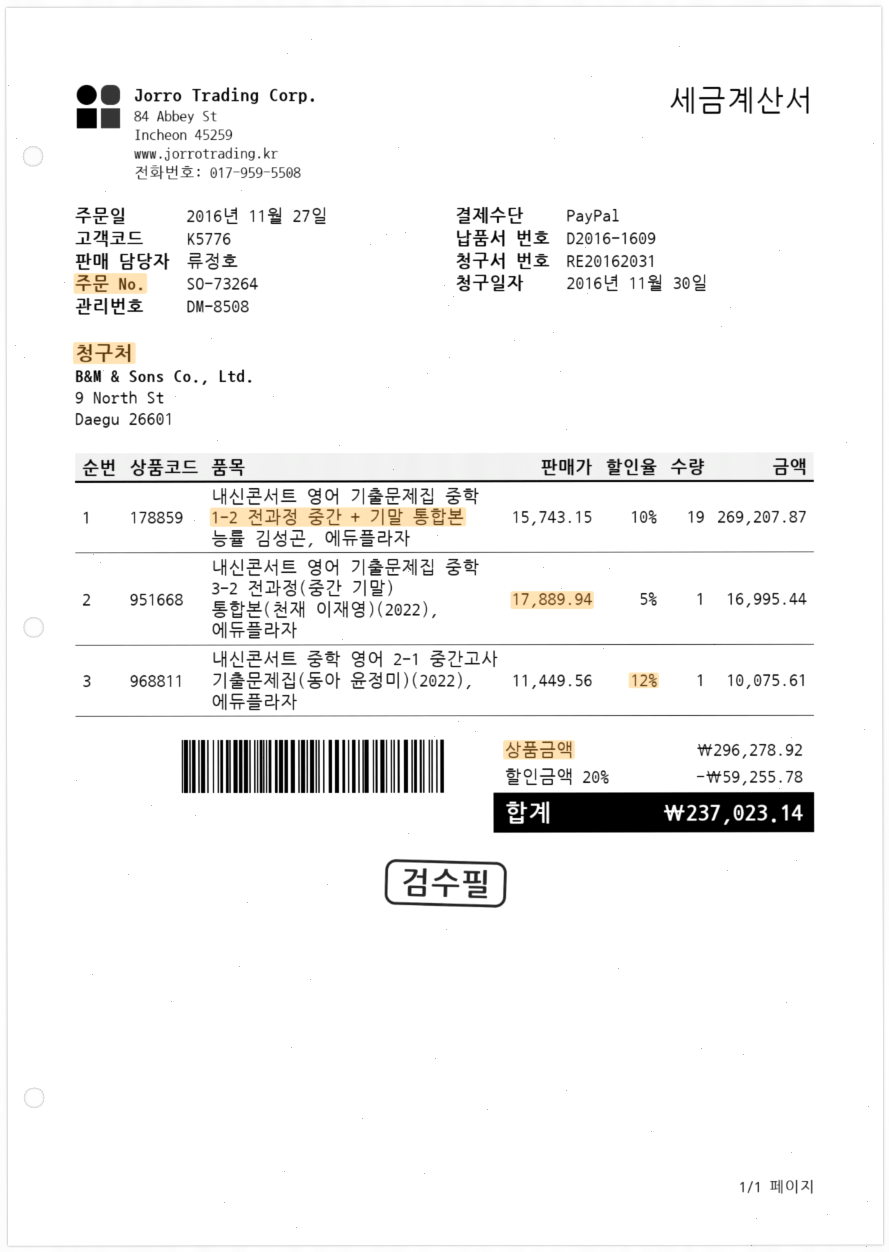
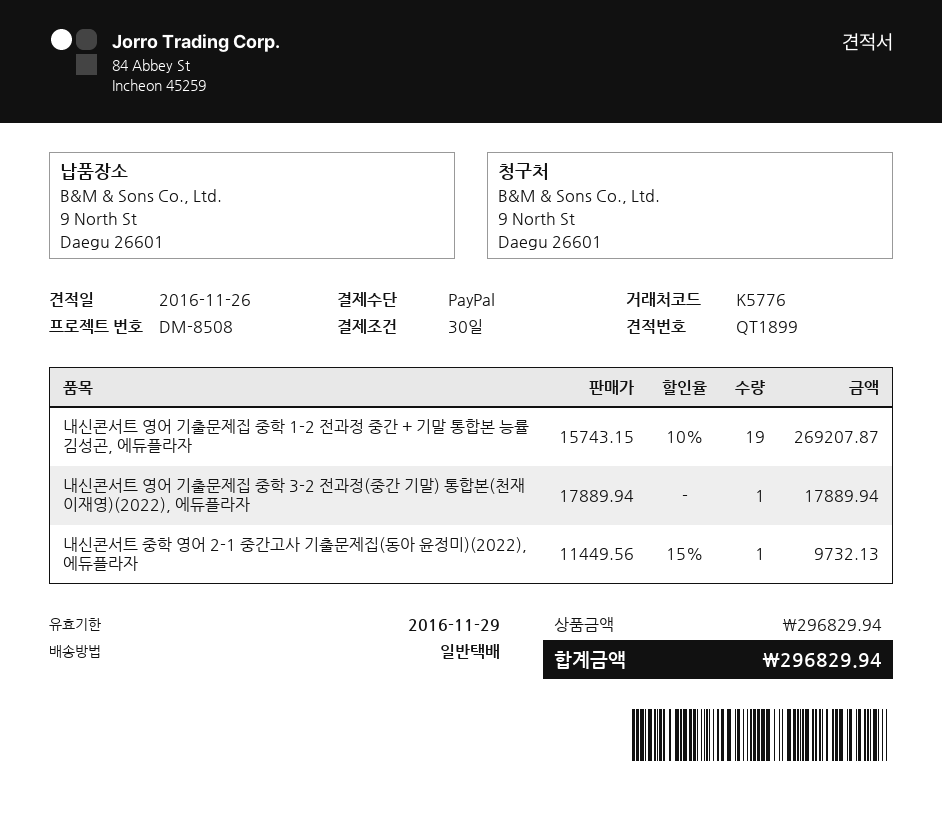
내신콘서트 영어 기출문제집 중학 3-2 전과정(중간 기말) 통합본(천재 이재영)(2022), 에듀플라자: 1 x 17889.94 - 5% = 16995.44 -> 1 x 17889.94 = 17889.94
내신콘서트 중학 영어 2-1 중간고사 기출문제집(동아 윤정미)(2022), 에듀플라자: 1 x 11449.56 - 12% = 10075.61 -> 1 x 11449.56 - 15% = 9732.13
subtotal: 296278.92 -> 296829.94
discount: 20% = 59255.78 -> none
total: 237023.14 -> 296829.94

